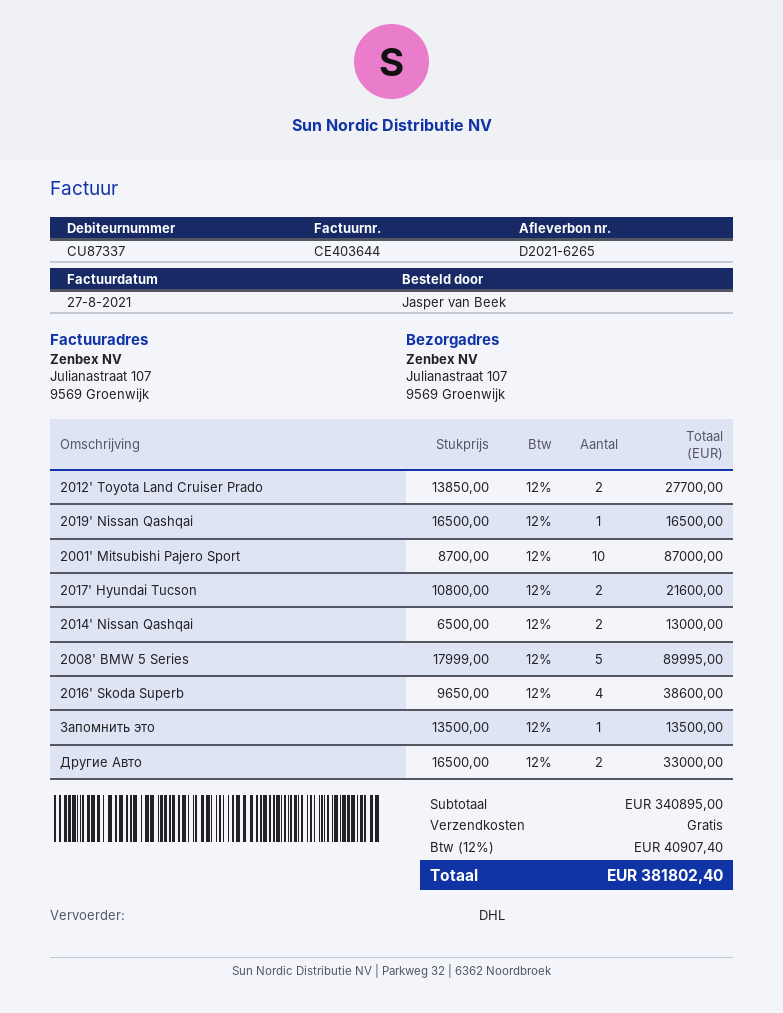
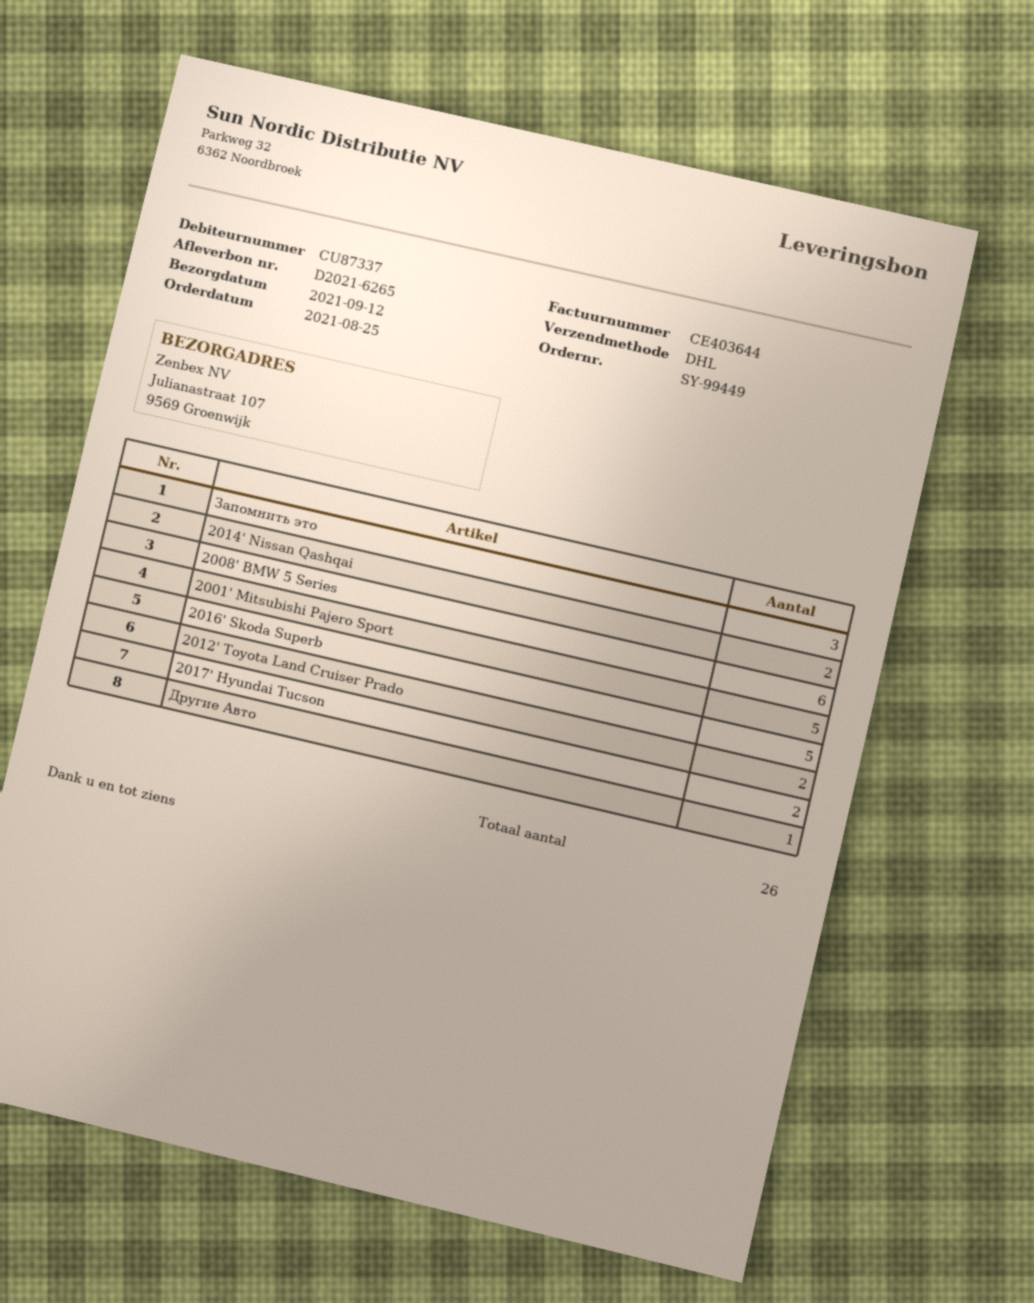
2019' Nissan Qashqai: 1 -> none
2001' Mitsubishi Pajero Sport: 10 -> 5
2008' BMW 5 Series: 5 -> 6
2016' Skoda Superb: 4 -> 5
Запомнить это: 1 -> 3
Другие Авто: 2 -> 1

